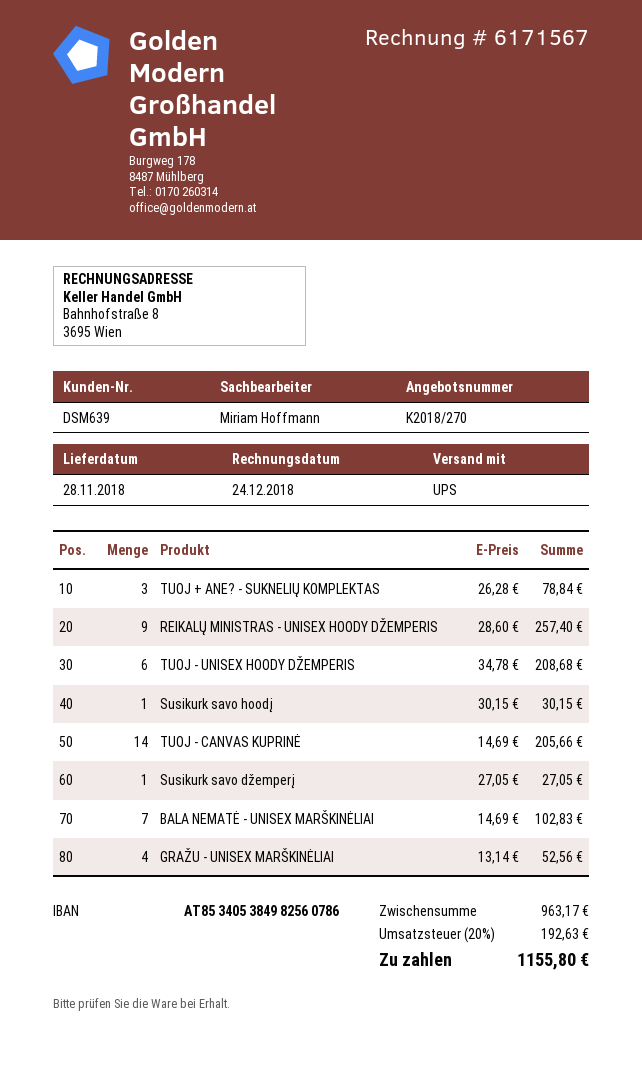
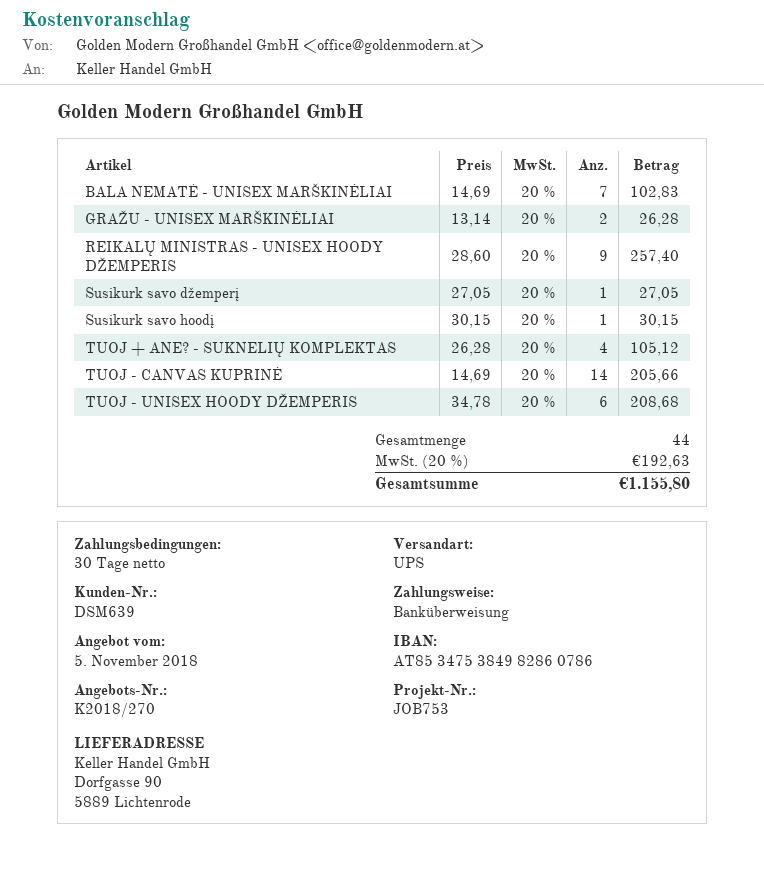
bank account: AT853405384982560786 -> AT853475384982860786
TUOJ + ANE? - SUKNELIŲ KOMPLEKTAS: 3 x 26.28 = 78.84 -> 4 x 26.28 = 105.12
GRAŽU - UNISEX MARŠKINĖLIAI: 4 x 13.14 = 52.56 -> 2 x 13.14 = 26.28

